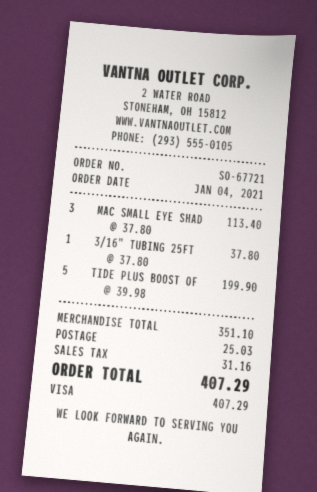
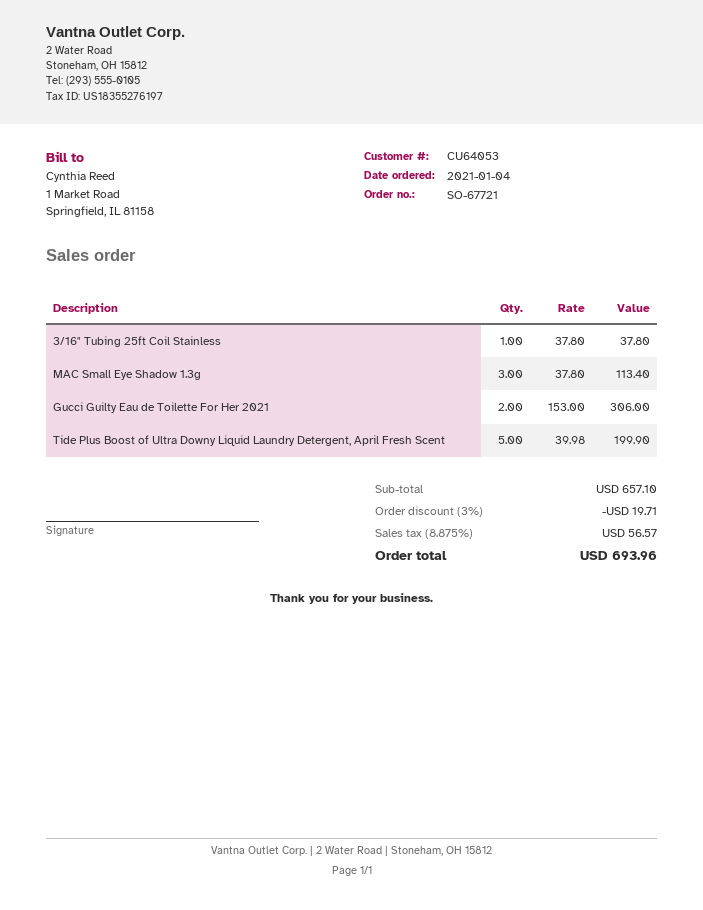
Gucci Guilty Eau de Toilette For Her 2021: none -> 2 x 153.00 = 306.00
subtotal: 351.10 -> 657.10
discount: none -> 3% = 19.71
shipping: 25.03 -> none
tax: 31.16 -> 56.57
total: 407.29 -> 693.96

